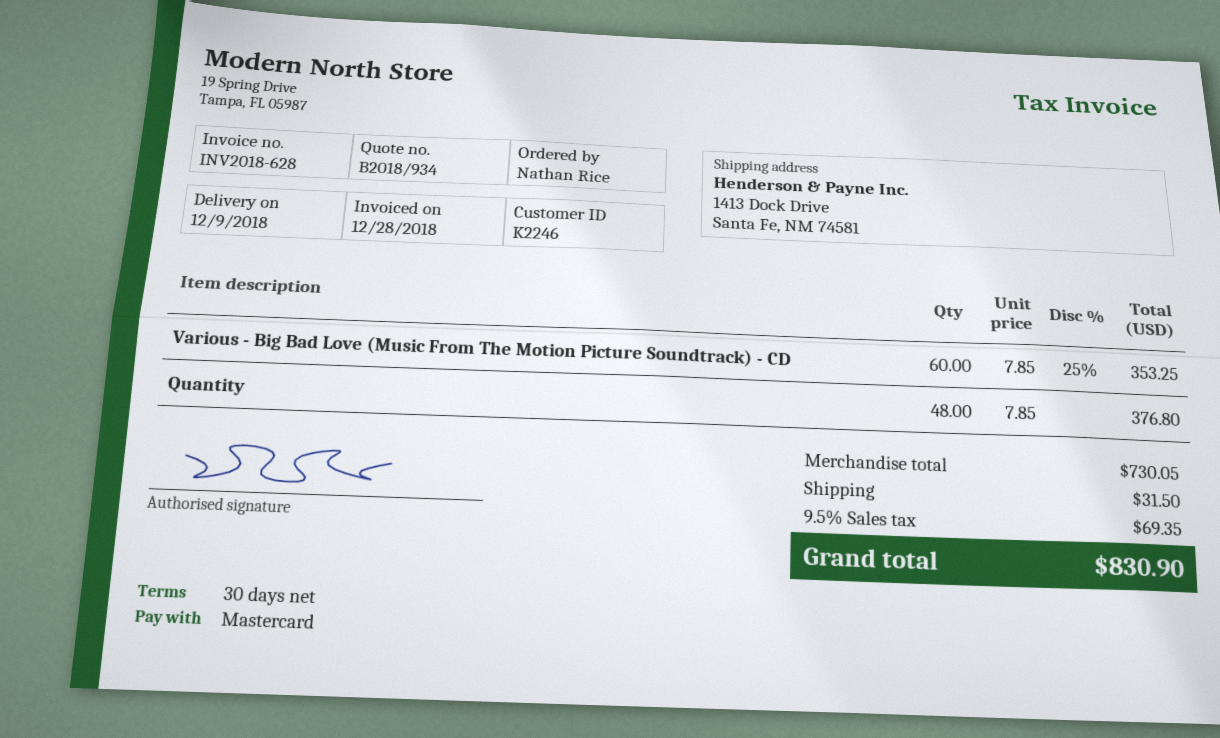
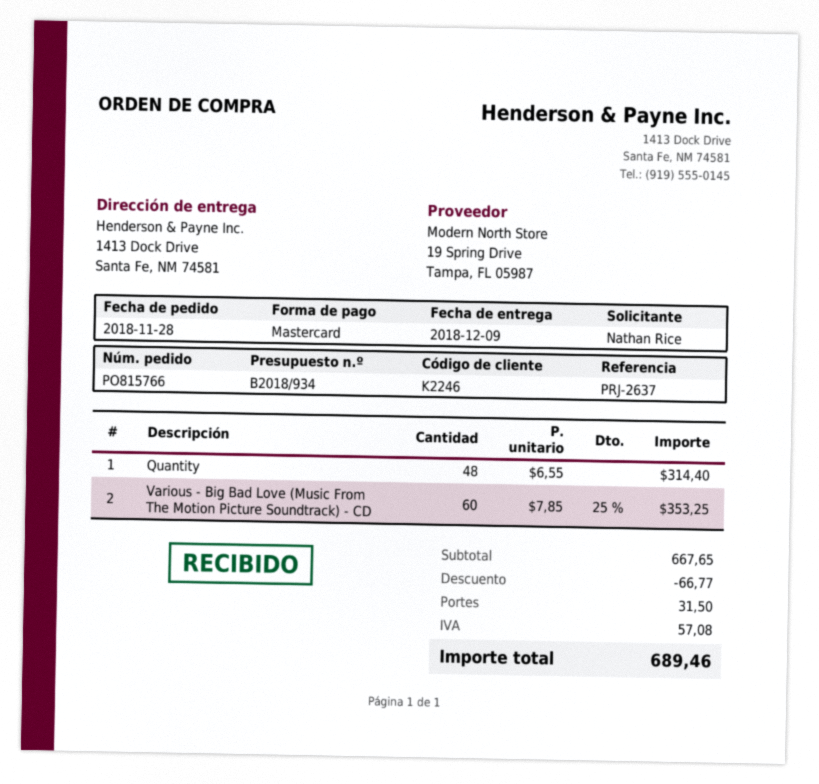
Quantity: 48 x 7.85 = 376.80 -> 48 x 6.55 = 314.40
subtotal: 730.05 -> 667.65
discount: none -> 66.77
tax: 69.35 -> 57.08
total: 830.90 -> 689.46

